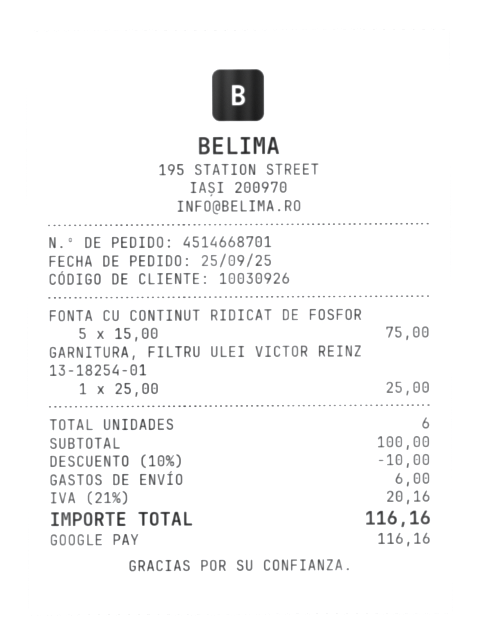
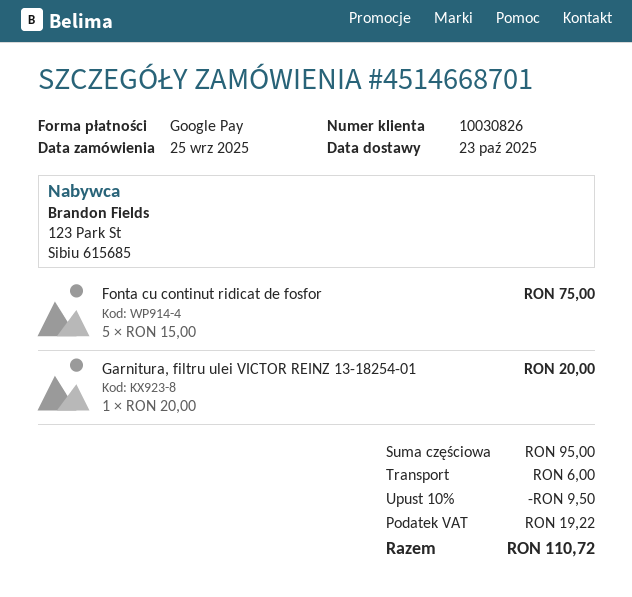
customer number: 10030926 -> 10030826
GARNITURA, FILTRU ULEI VICTOR REINZ 13-18254-01: 1 x 25.00 = 25.00 -> 1 x 20.00 = 20.00
subtotal: 100.00 -> 95.00
discount: 10% = 10.00 -> 10% = 9.50
tax: 20.16 -> 19.22
total: 116.16 -> 110.72

